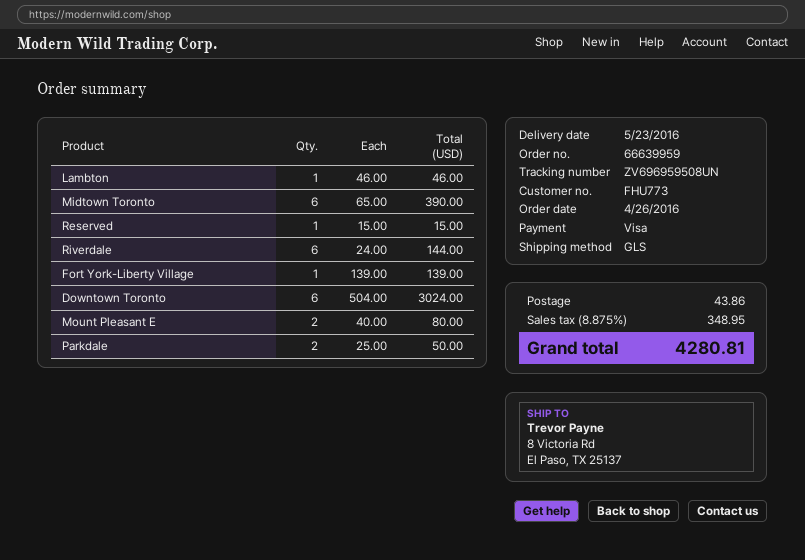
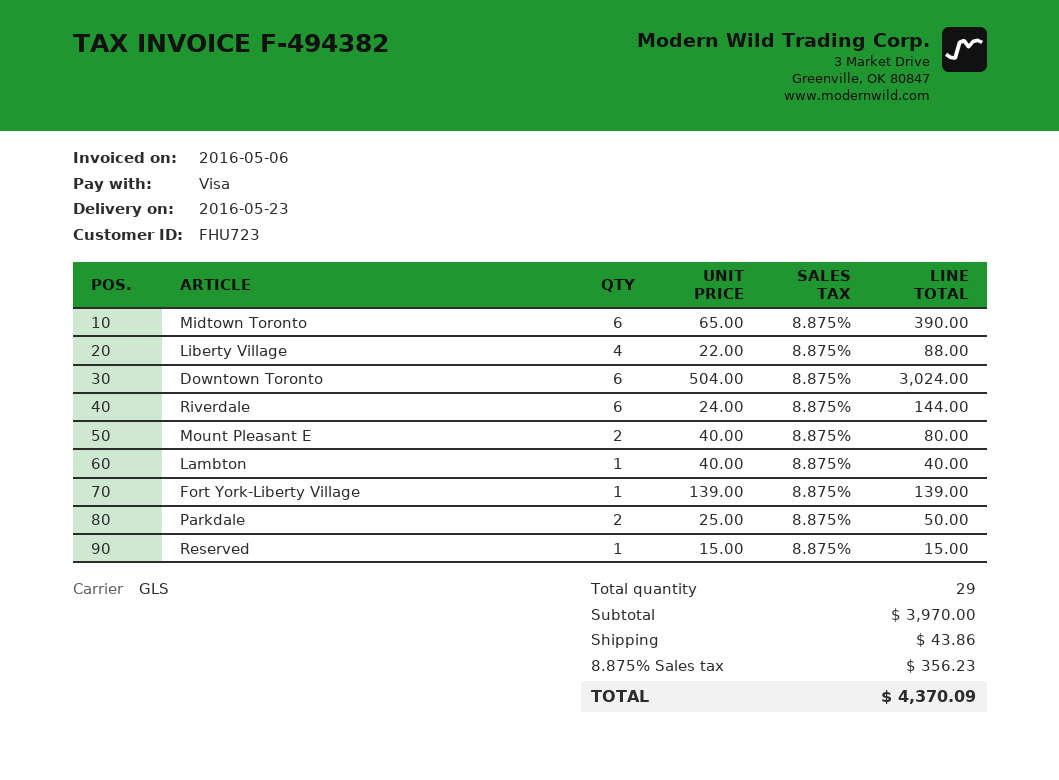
customer number: FHU773 -> FHU723
Lambton: 1 x 46.00 = 46.00 -> 1 x 40.00 = 40.00
Liberty Village: none -> 4 x 22.00 = 88.00
tax: 8.875% = 348.95 -> 8.875% = 356.23
total: 4280.81 -> 4370.09

